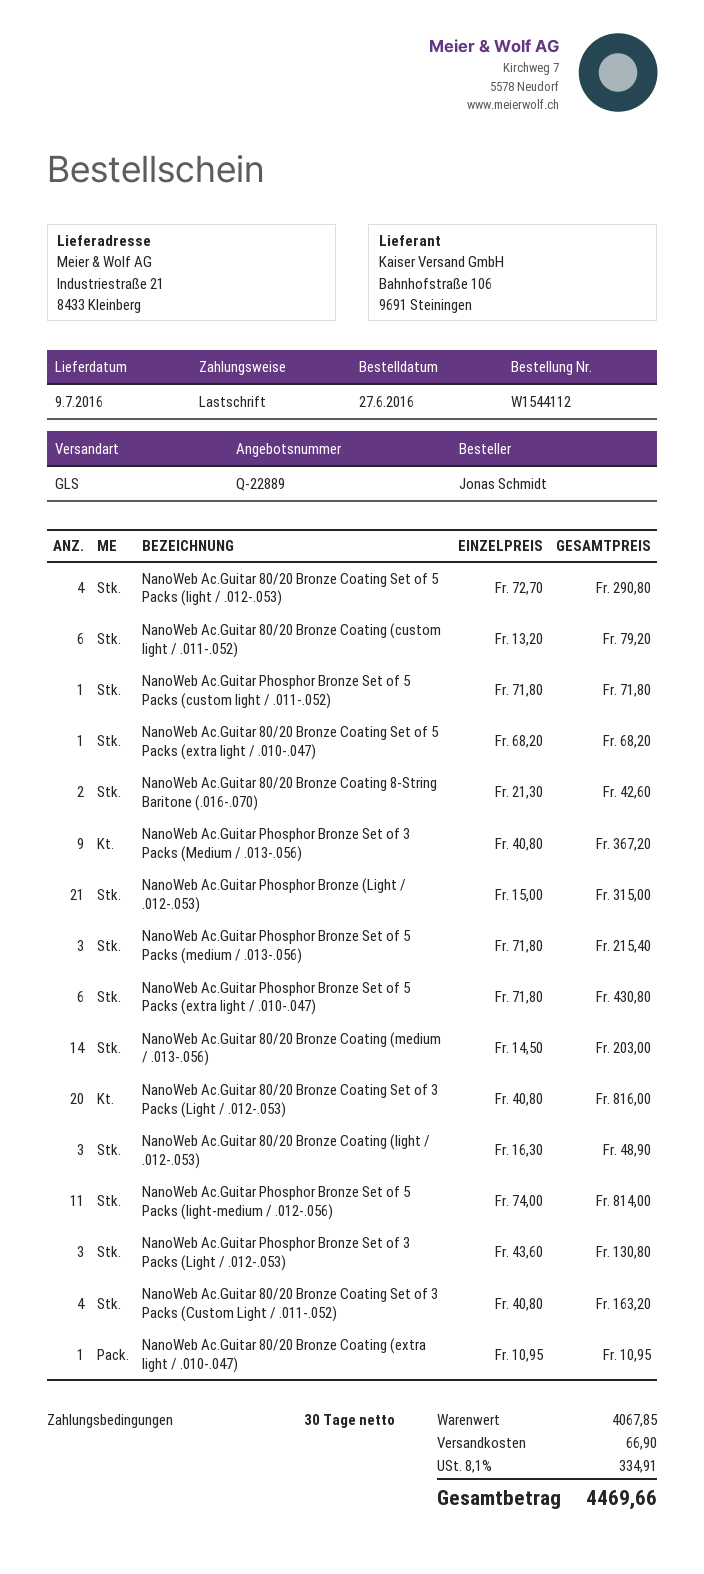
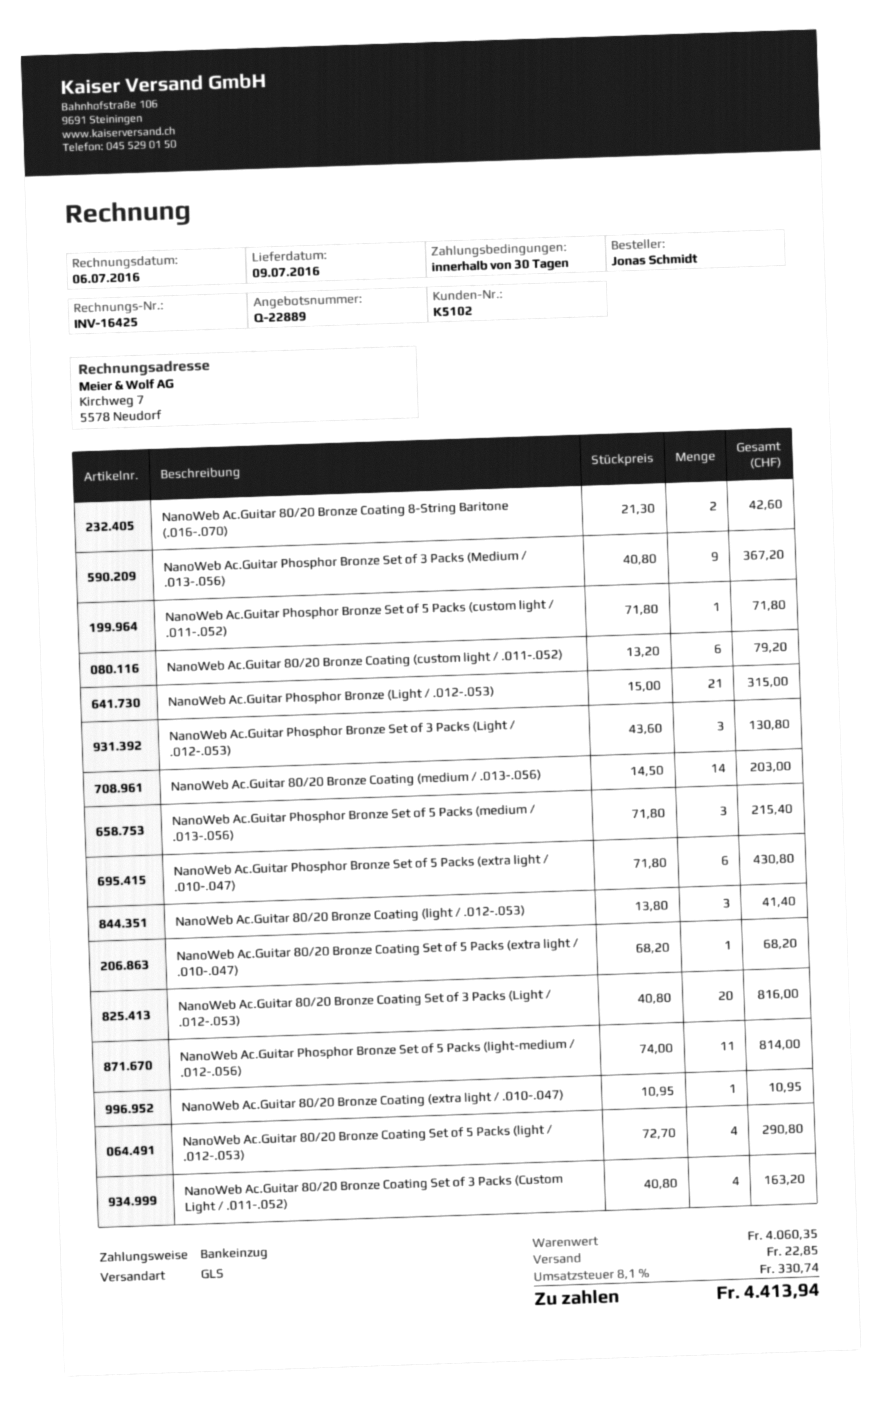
NanoWeb Ac.Guitar 80/20 Bronze Coating (light / .012-.053): 3 x 16.30 = 48.90 -> 3 x 13.80 = 41.40
subtotal: 4067.85 -> 4060.35
shipping: 66.90 -> 22.85
tax: 8.1% = 334.91 -> 8.1% = 330.74
total: 4469.66 -> 4413.94

